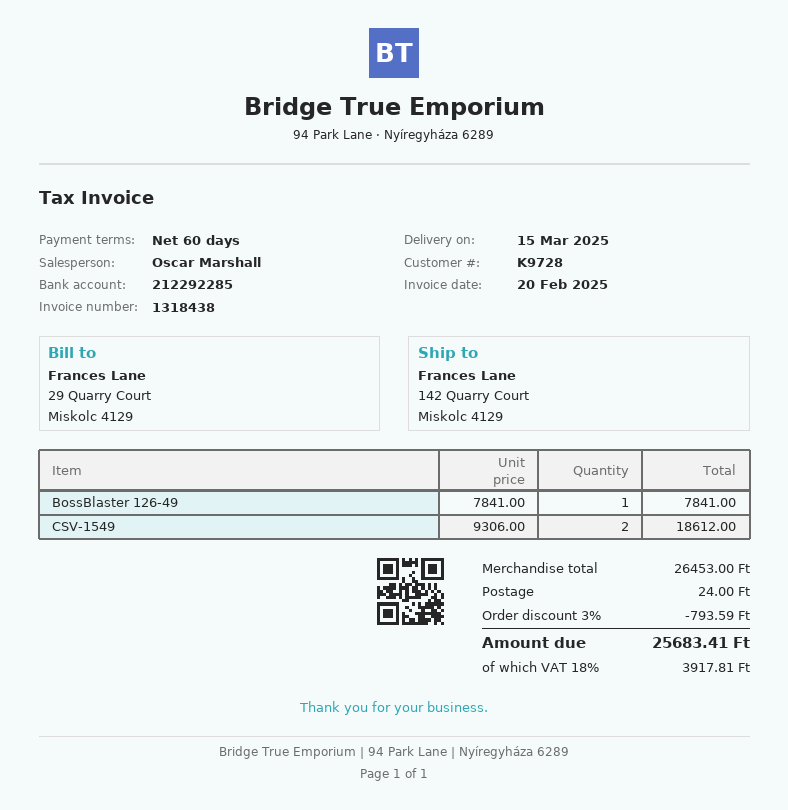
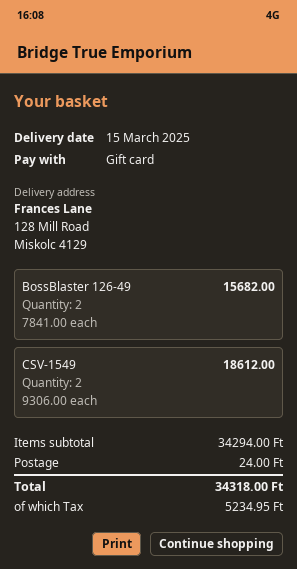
ship to: 142 Quarry Court, Miskolc 4129 -> 128 Mill Road, Miskolc 4129
BossBlaster 126-49: 1 x 7841.00 = 7841.00 -> 2 x 7841.00 = 15682.00
subtotal: 26453.00 -> 34294.00
discount: 3% = 793.59 -> none
tax: 3917.81 -> 5234.95
total: 25683.41 -> 34318.00

